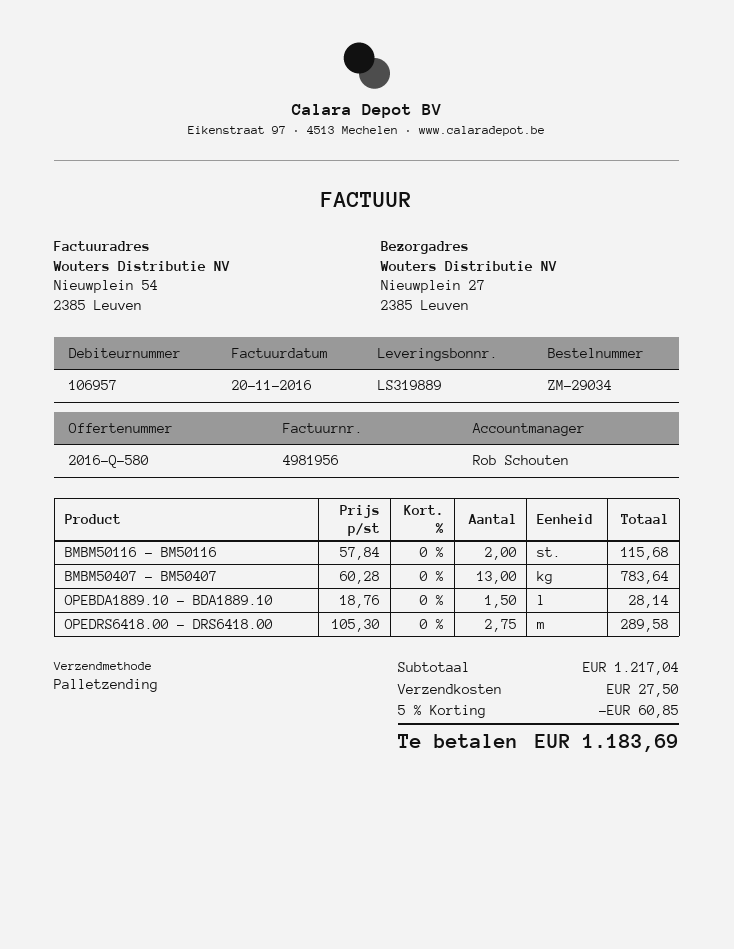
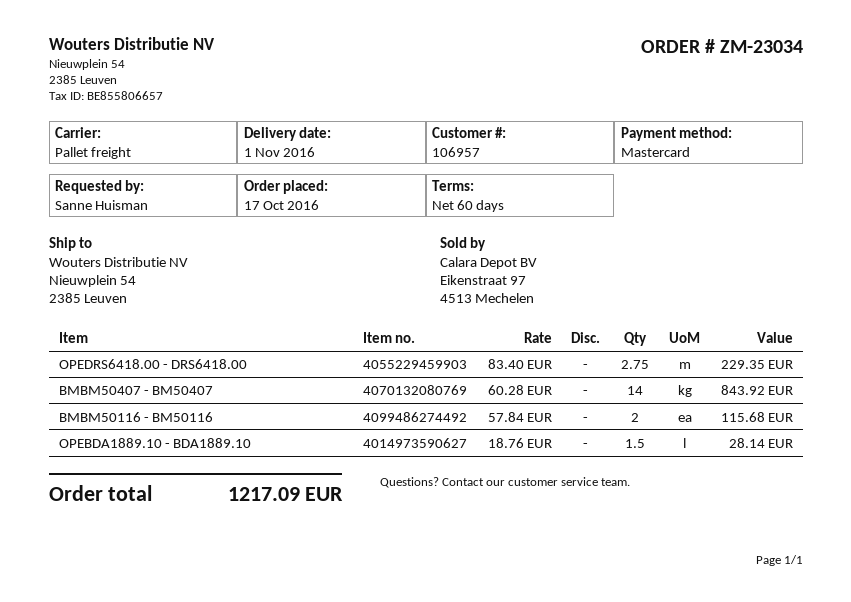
order number: ZM-29034 -> ZM-23034
ship to: Nieuwplein 27, 2385 Leuven -> Nieuwplein 54, 2385 Leuven
BMBM50407 - BM50407: 13 x 60.28 = 783.64 -> 14 x 60.28 = 843.92
OPEDRS6418.00 - DRS6418.00: 2.75 x 105.30 = 289.58 -> 2.75 x 83.40 = 229.35
discount: 5% = 60.85 -> none
shipping: 27.50 -> none
total: 1183.69 -> 1217.09

